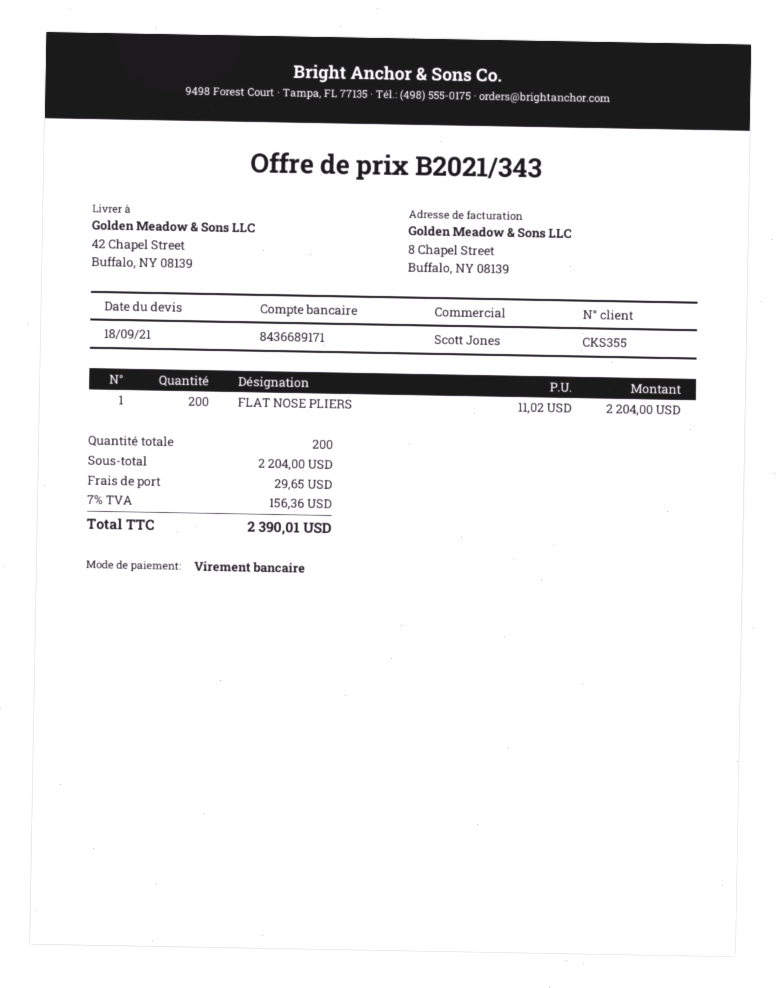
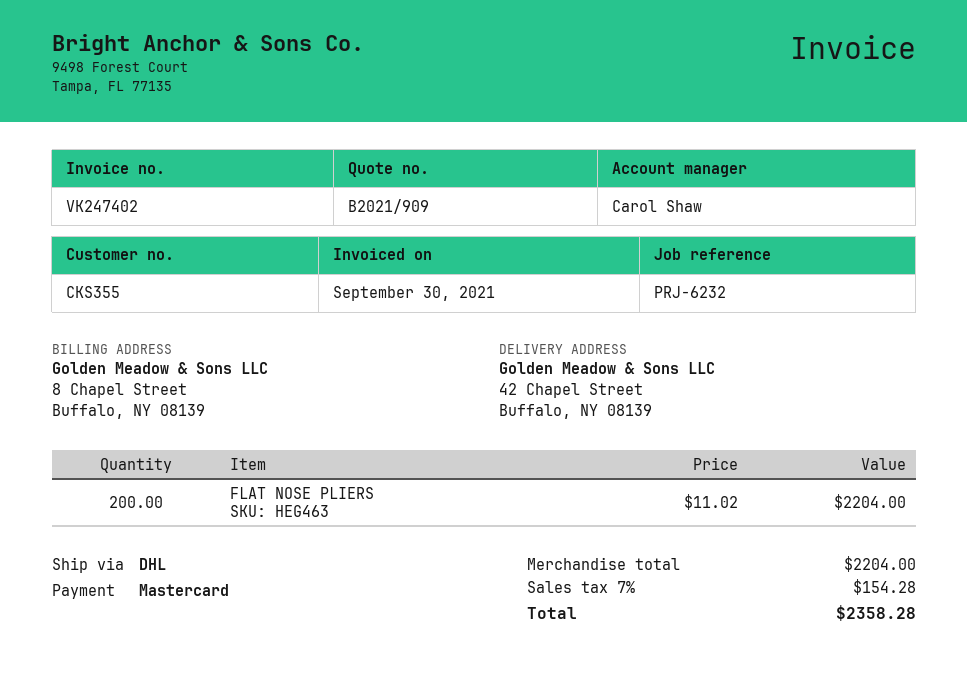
quote number: B2021/343 -> B2021/909
sales rep: Scott Jones -> Carol Shaw
payment method: bank transfer -> Mastercard
shipping: 29.65 -> none
tax: 7% = 156.36 -> 7% = 154.28
total: 2390.01 -> 2358.28

